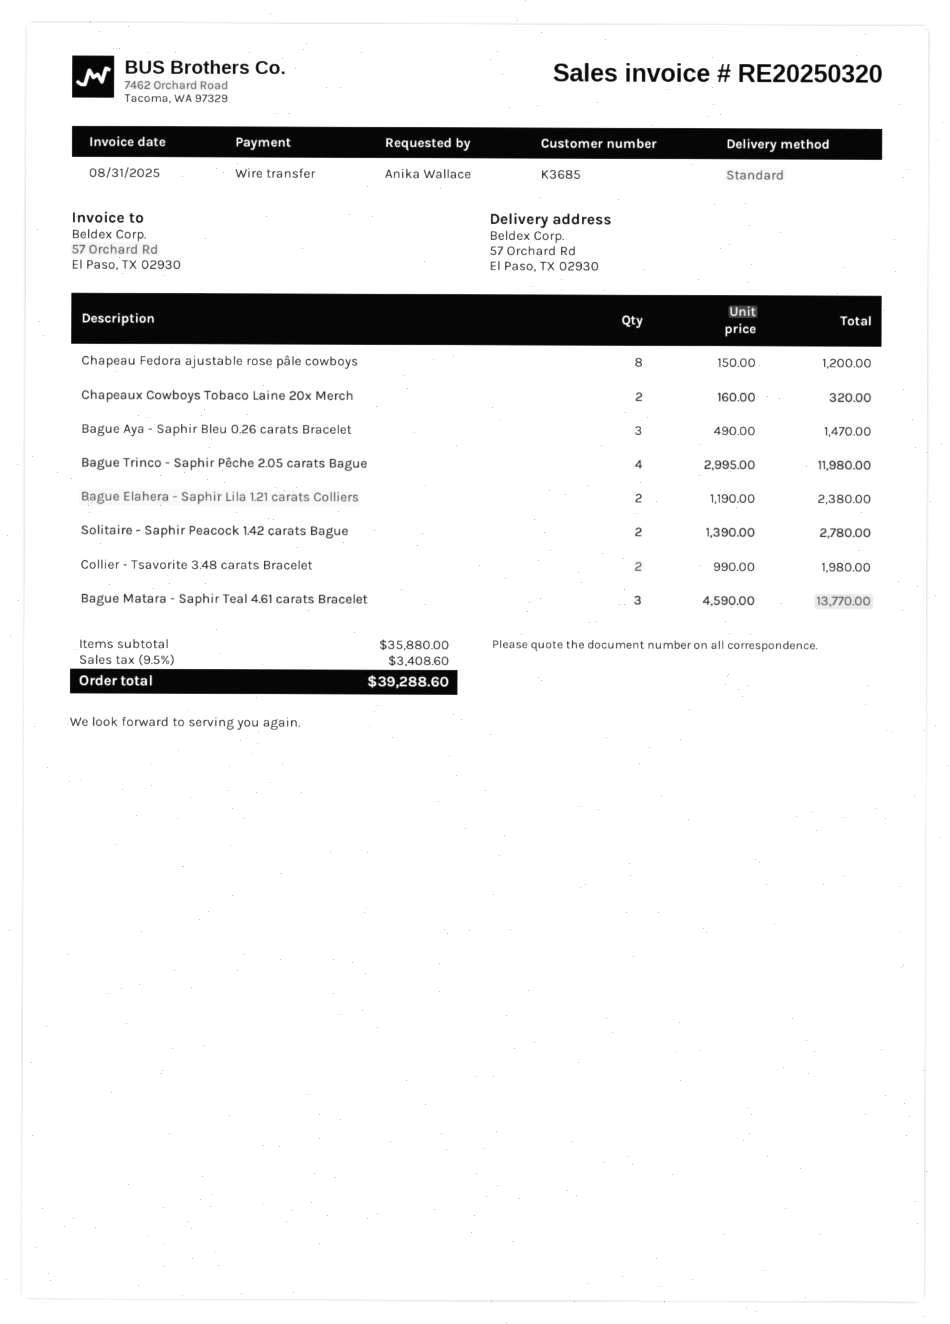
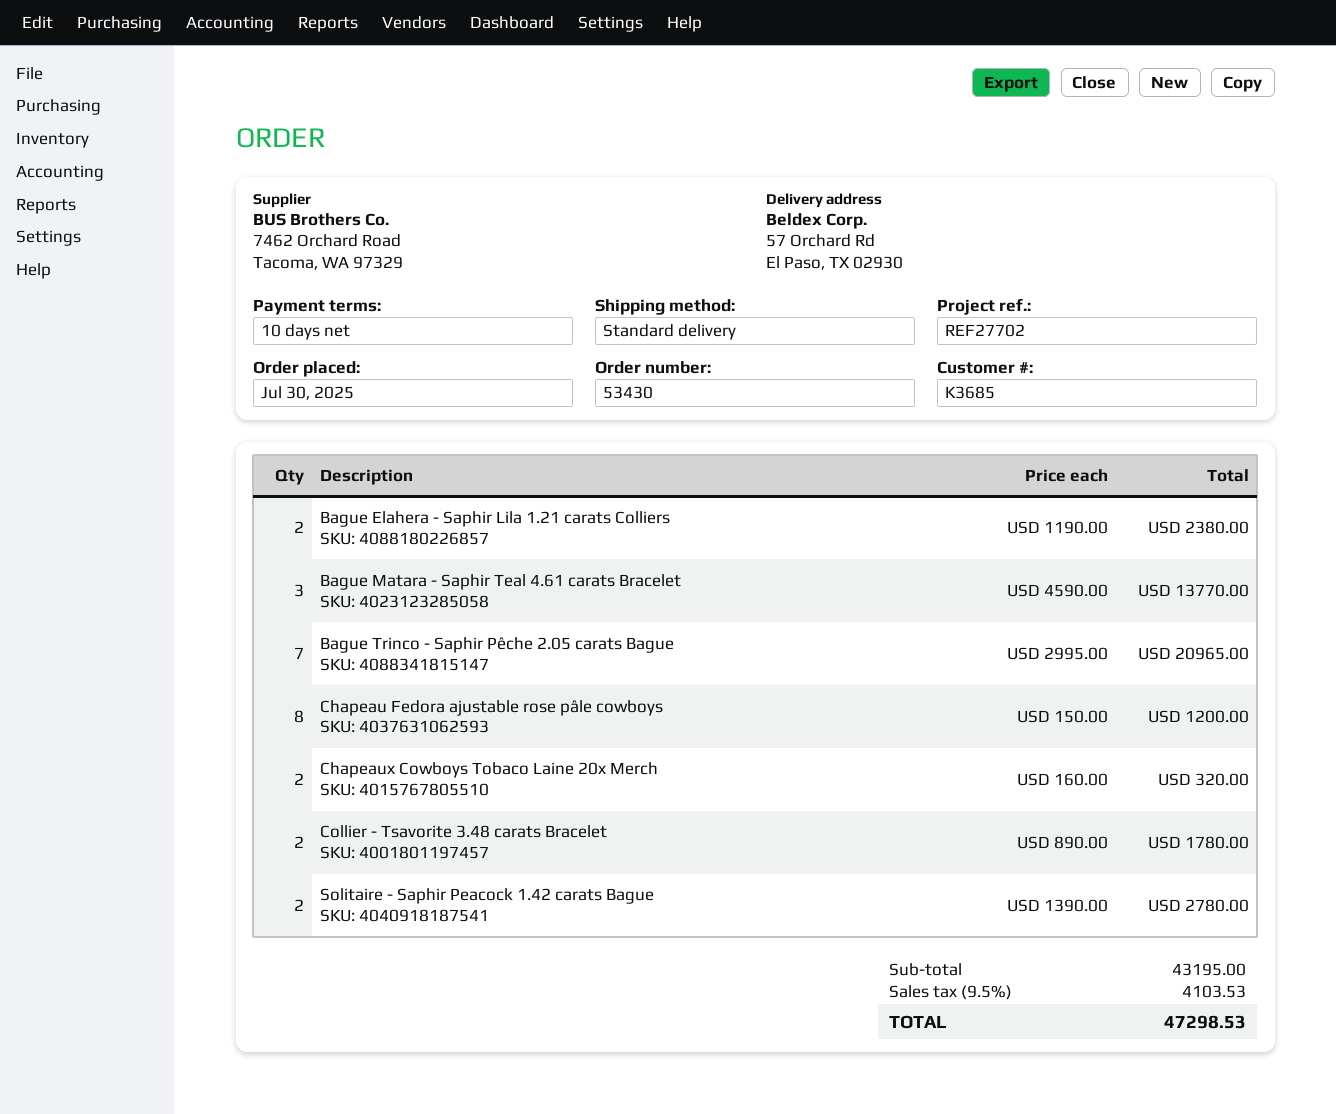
Bague Aya - Saphir Bleu 0.26 carats Bracelet: 3 x 490.00 = 1470.00 -> none
Bague Trinco - Saphir Pêche 2.05 carats Bague: 4 x 2995.00 = 11980.00 -> 7 x 2995.00 = 20965.00
Collier - Tsavorite 3.48 carats Bracelet: 2 x 990.00 = 1980.00 -> 2 x 890.00 = 1780.00
subtotal: 35880.00 -> 43195.00
tax: 9.5% = 3408.60 -> 9.5% = 4103.53
total: 39288.60 -> 47298.53

